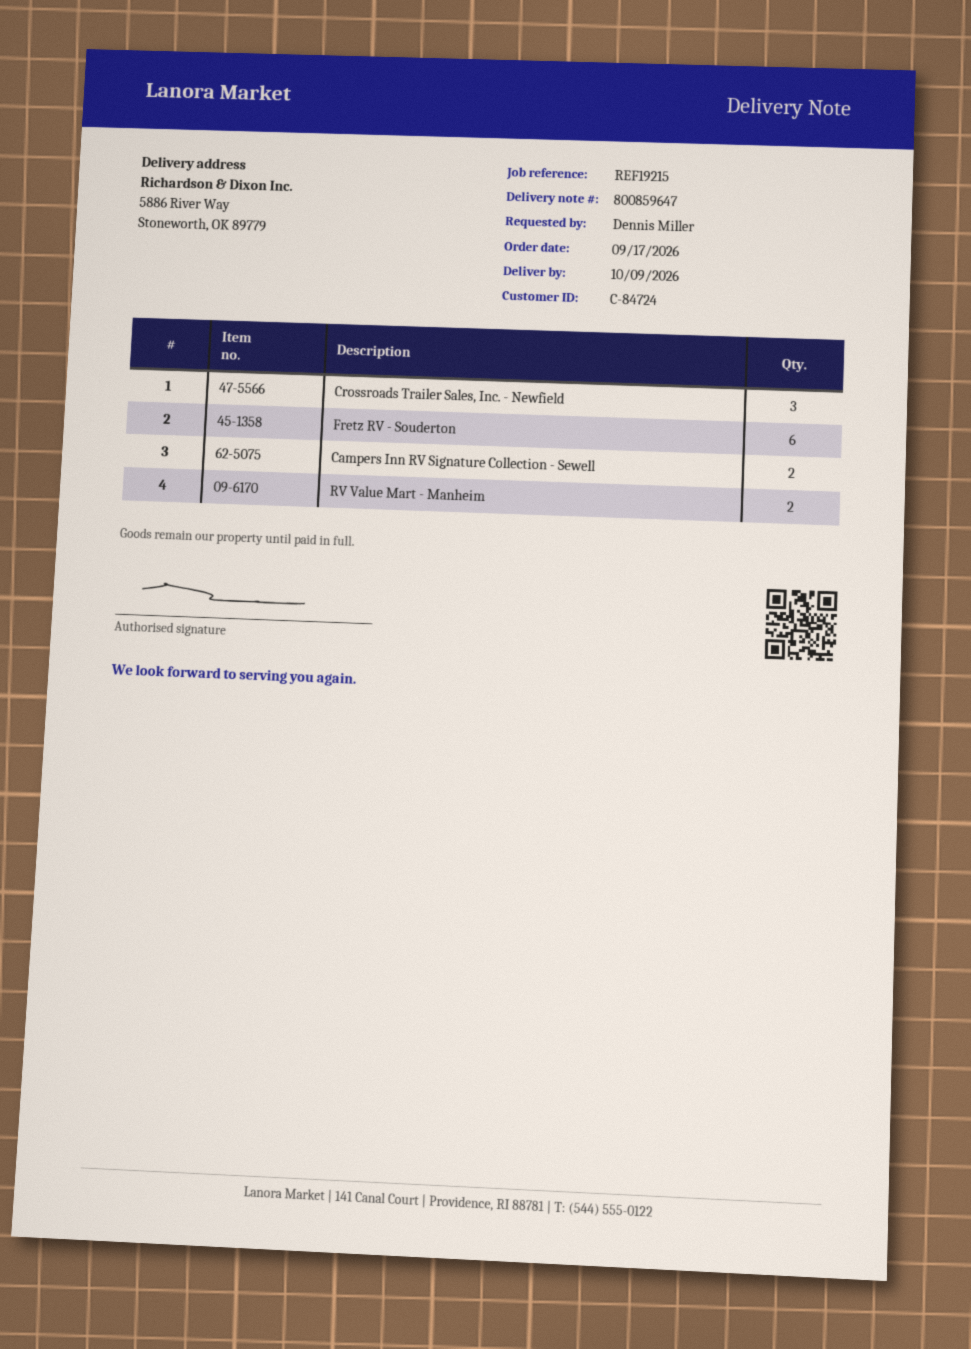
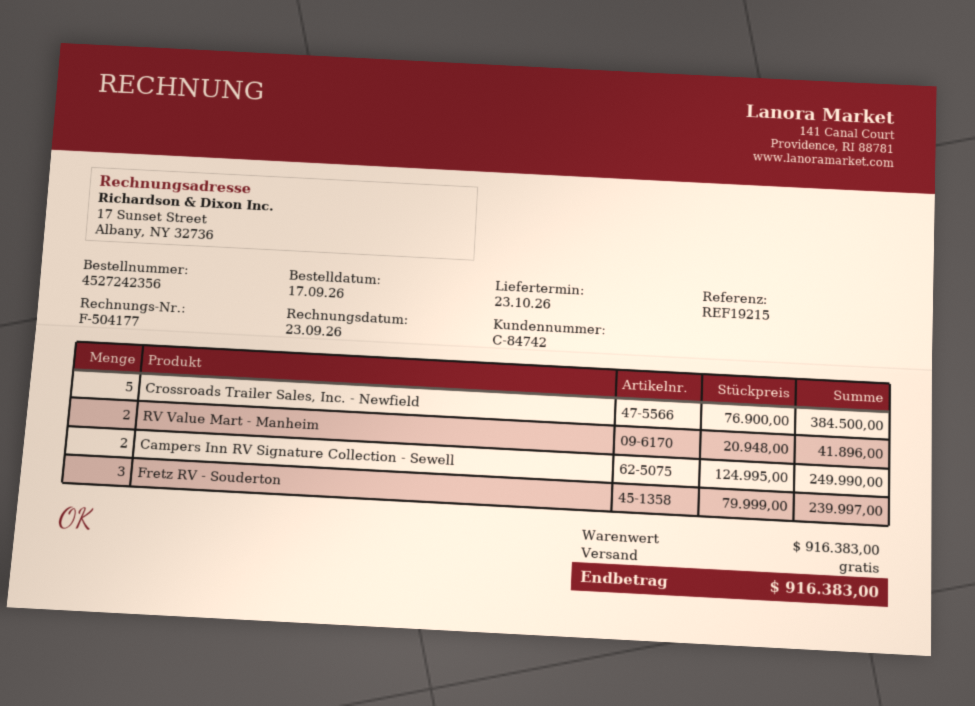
delivery date: 2026-10-09 -> 2026-10-23
customer number: C-84724 -> C-84742
Crossroads Trailer Sales, Inc. - Newfield: 3 -> 5
Fretz RV - Souderton: 6 -> 3

